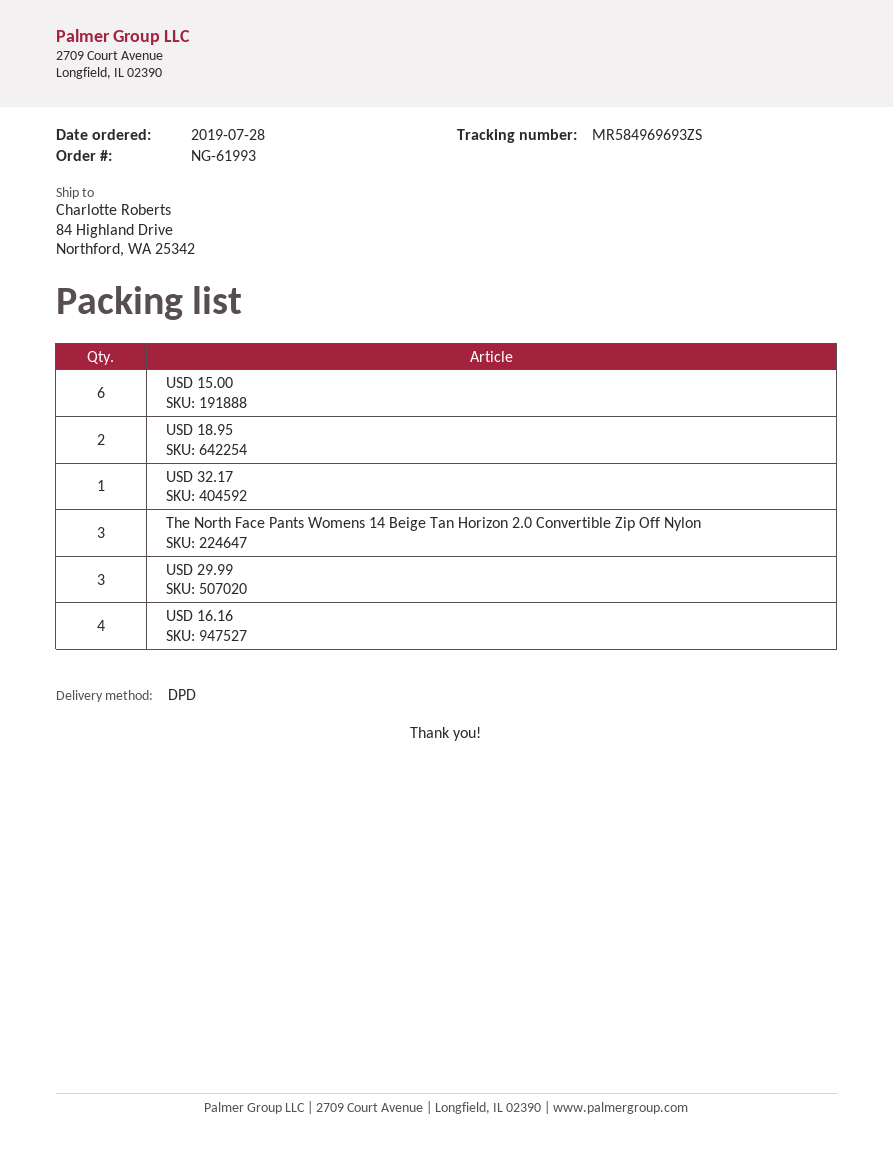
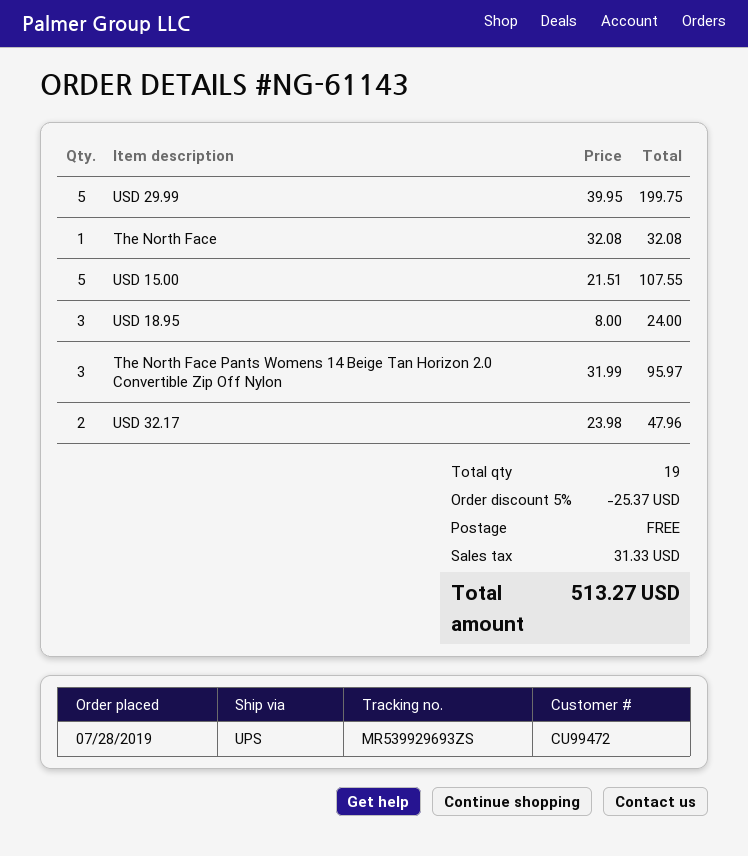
order number: NG-61993 -> NG-61143
shipping method: DPD -> UPS
tracking number: MR584969693ZS -> MR539929693ZS
USD 15.00: 6 -> 5
USD 18.95: 2 -> 3
USD 32.17: 1 -> 2
USD 29.99: 3 -> 5
USD 16.16: 4 -> none
The North Face: none -> 1

